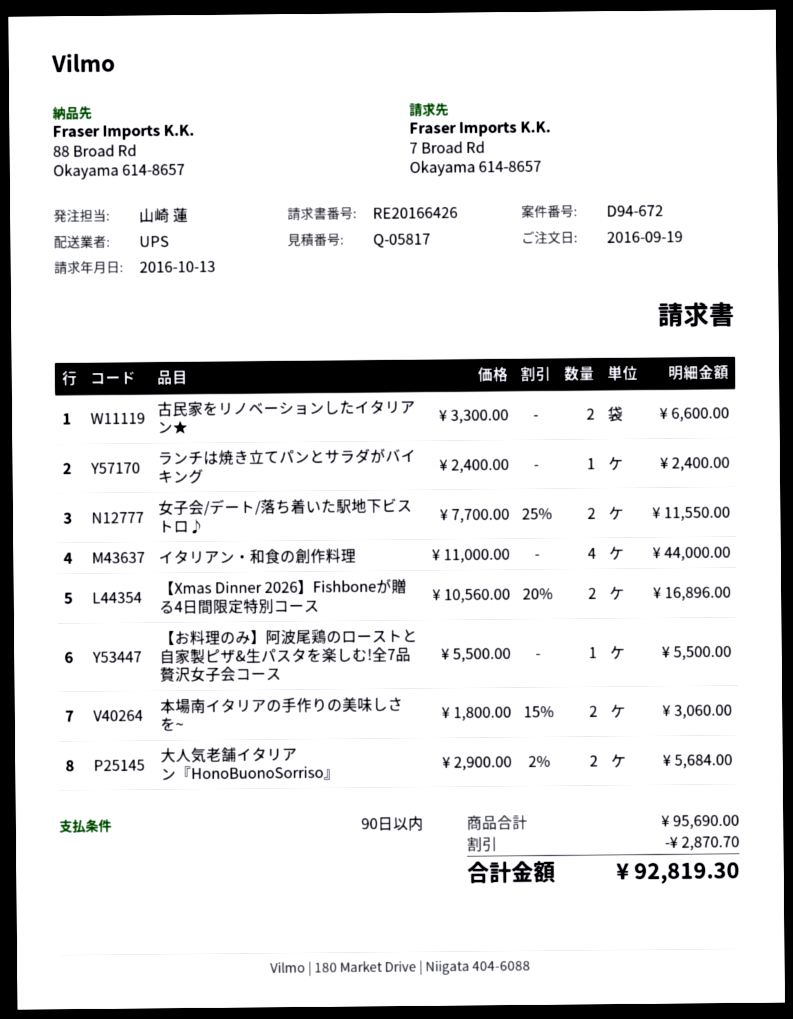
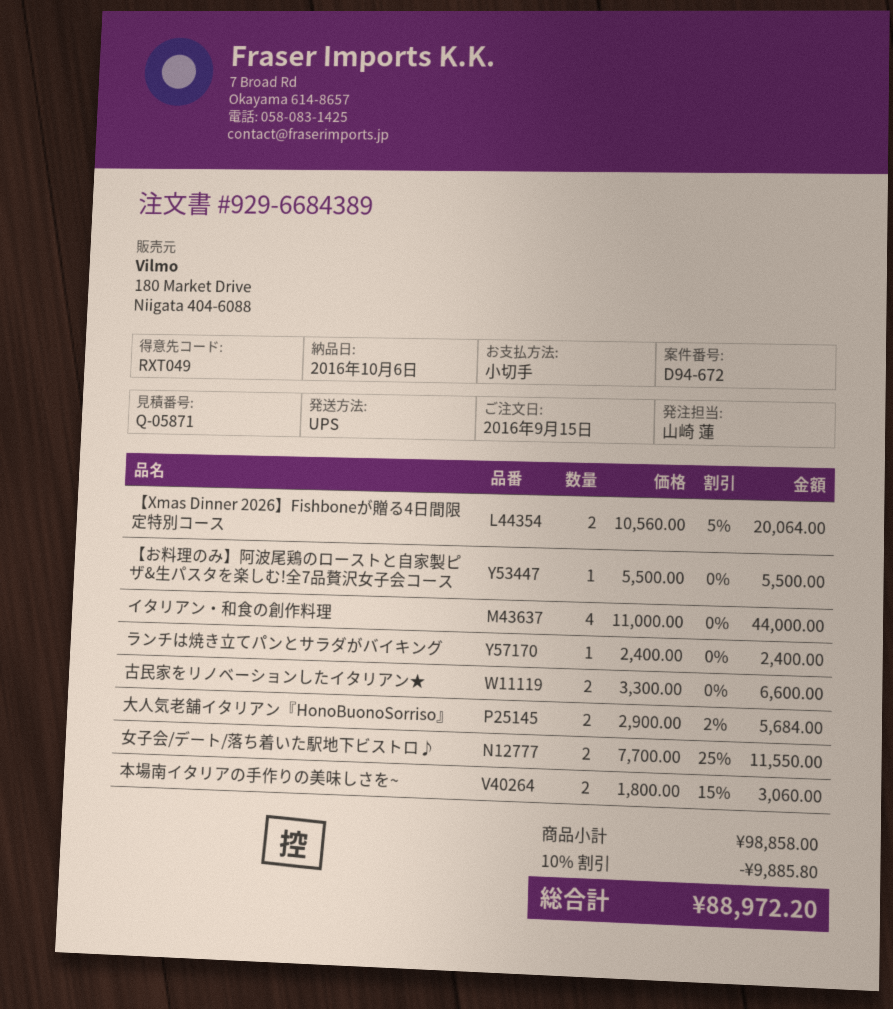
quote number: Q-05817 -> Q-05871
order date: 2016-09-19 -> 2016-09-15
【Xmas Dinner 2026】Fishboneが贈る4日間限定特別コース: 2 x 10560.00 - 20% = 16896.00 -> 2 x 10560.00 - 5% = 20064.00
subtotal: 95690.00 -> 98858.00
discount: 2870.70 -> 9885.80
total: 92819.30 -> 88972.20

